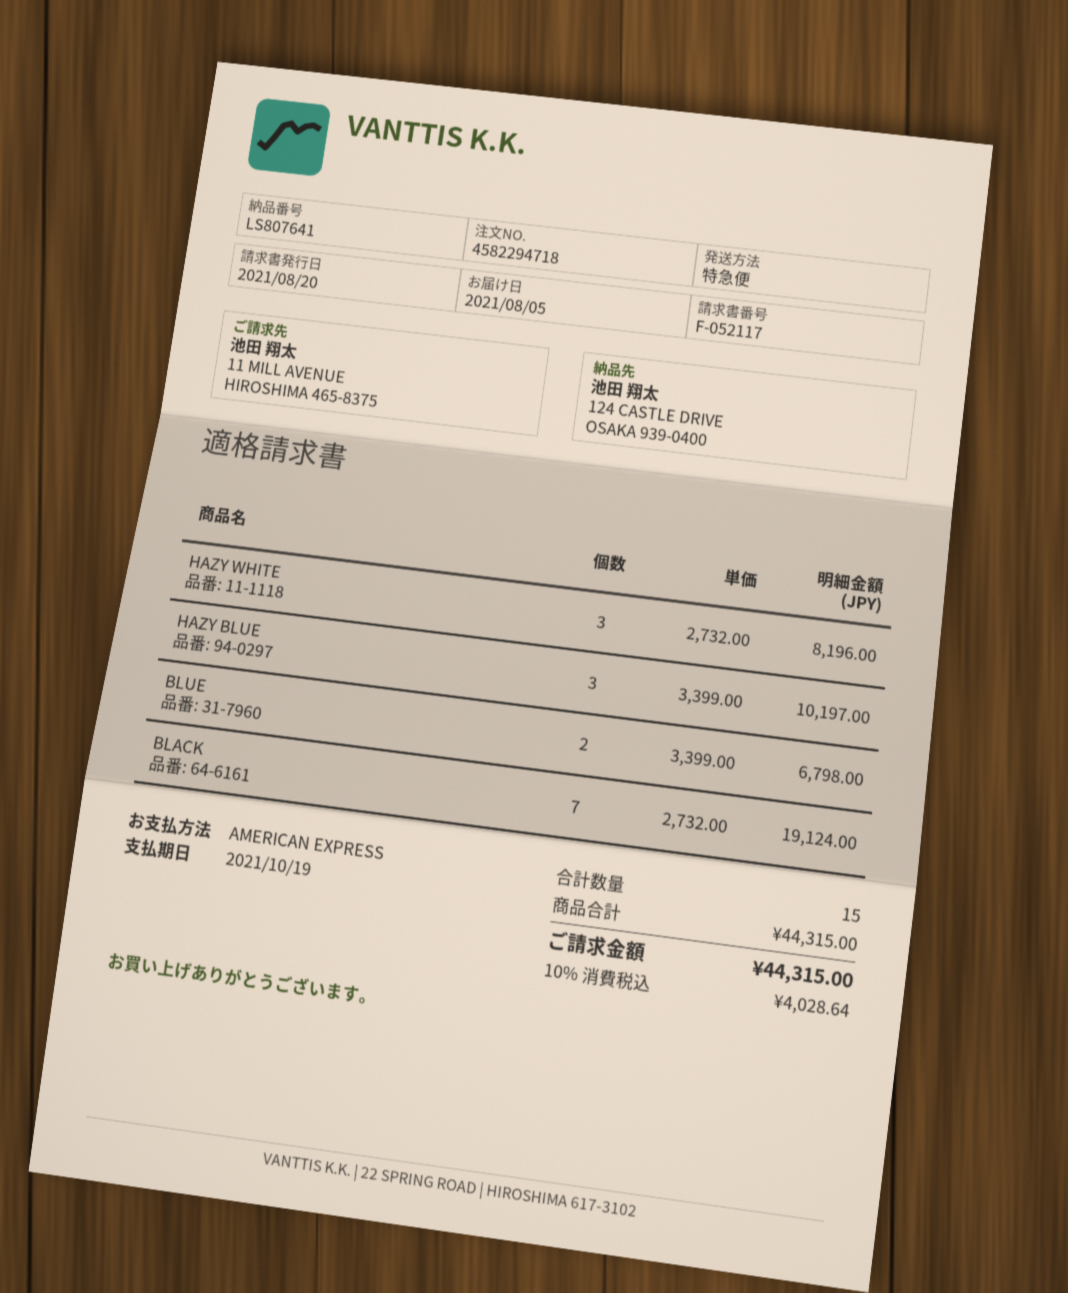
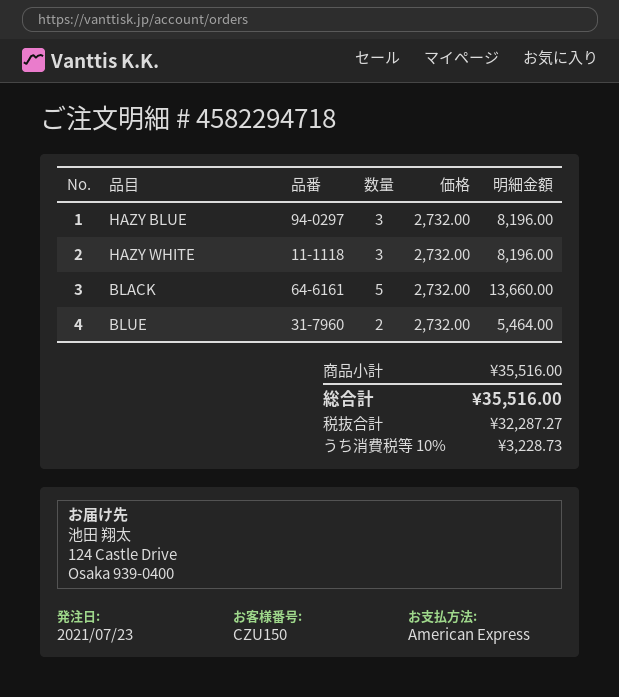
HAZY BLUE: 3 x 3399.00 = 10197.00 -> 3 x 2732.00 = 8196.00
BLUE: 2 x 3399.00 = 6798.00 -> 2 x 2732.00 = 5464.00
BLACK: 7 x 2732.00 = 19124.00 -> 5 x 2732.00 = 13660.00
subtotal: 44315.00 -> 35516.00
tax: 10% = 4028.64 -> 10% = 3228.73
total: 44315.00 -> 35516.00

